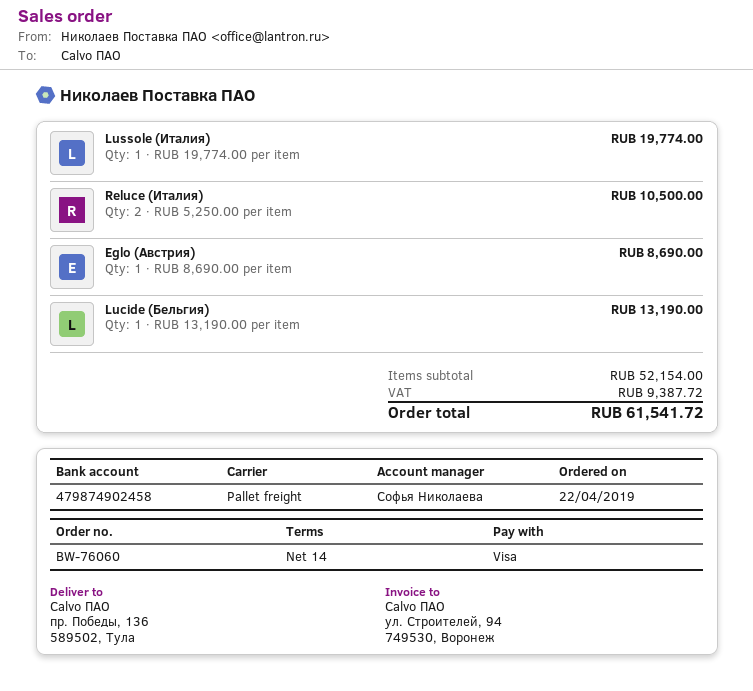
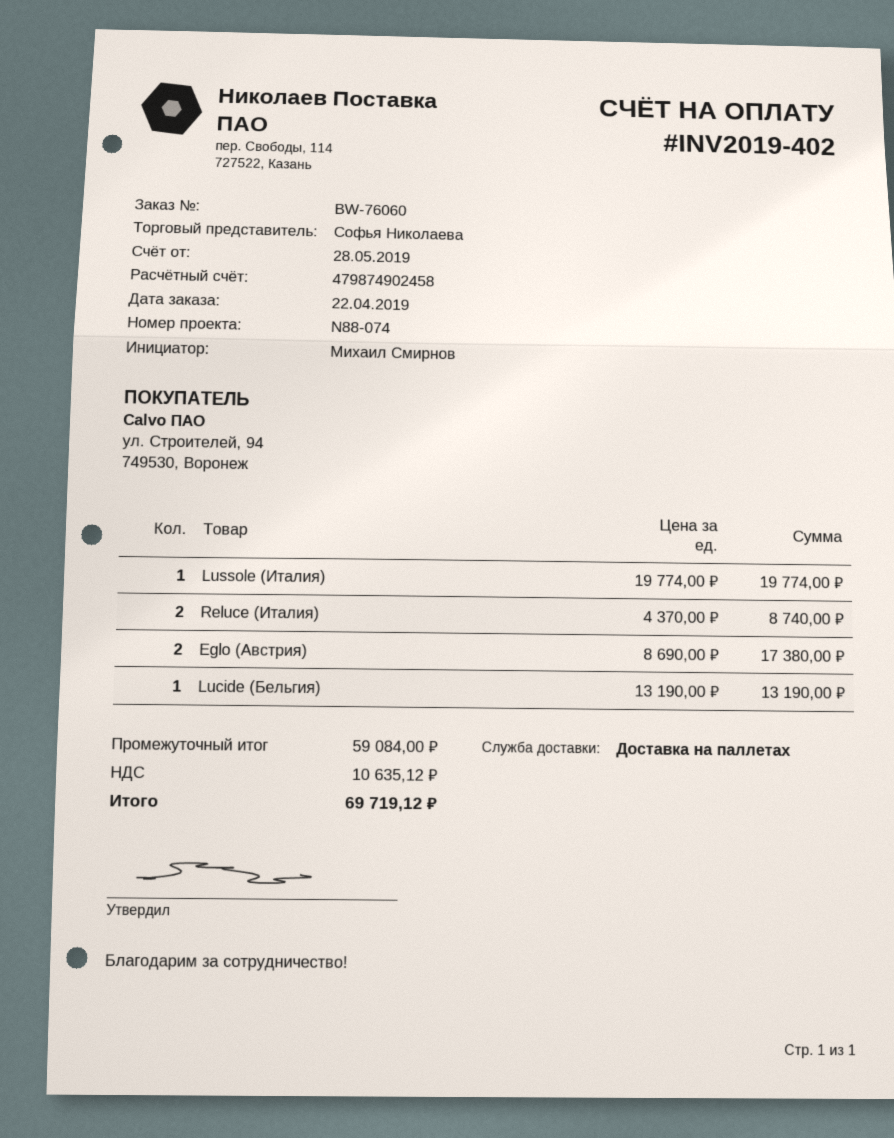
Reluce (Италия): 2 x 5250.00 = 10500.00 -> 2 x 4370.00 = 8740.00
Eglo (Австрия): 1 x 8690.00 = 8690.00 -> 2 x 8690.00 = 17380.00
subtotal: 52154.00 -> 59084.00
tax: 9387.72 -> 10635.12
total: 61541.72 -> 69719.12

